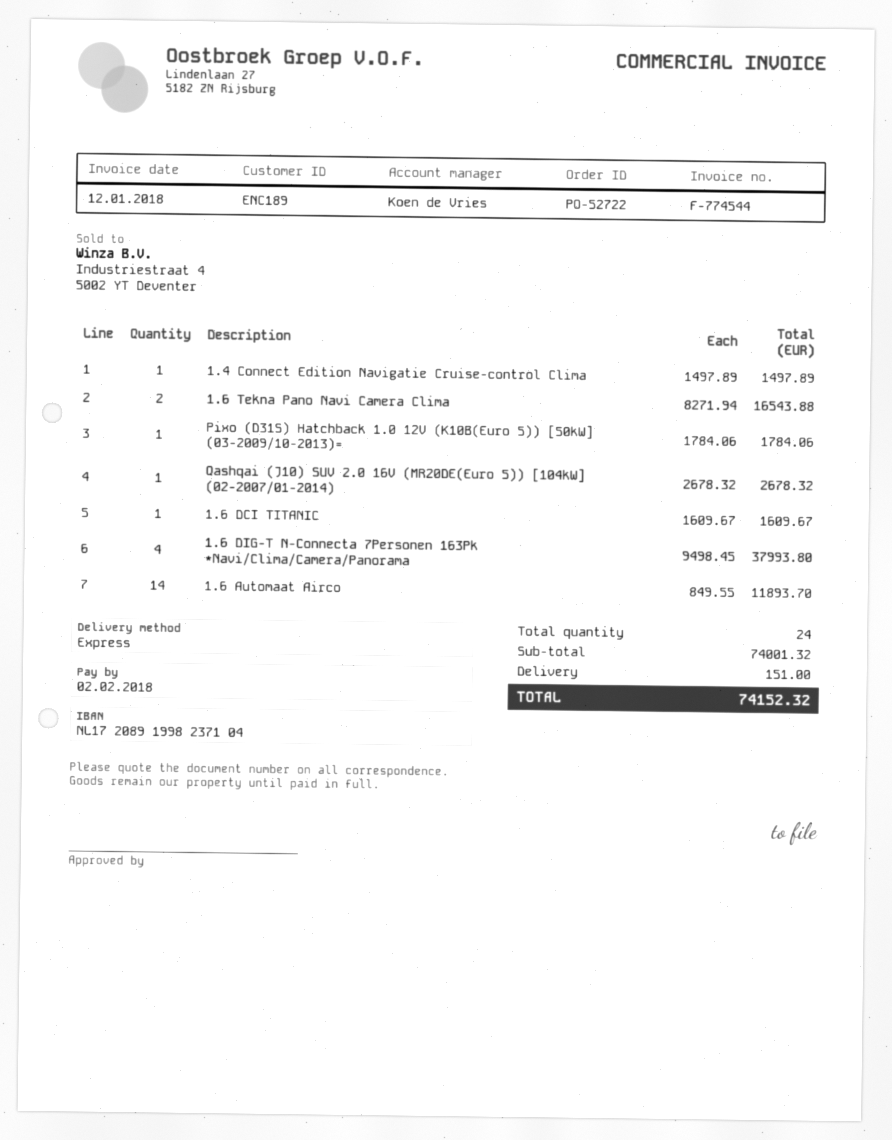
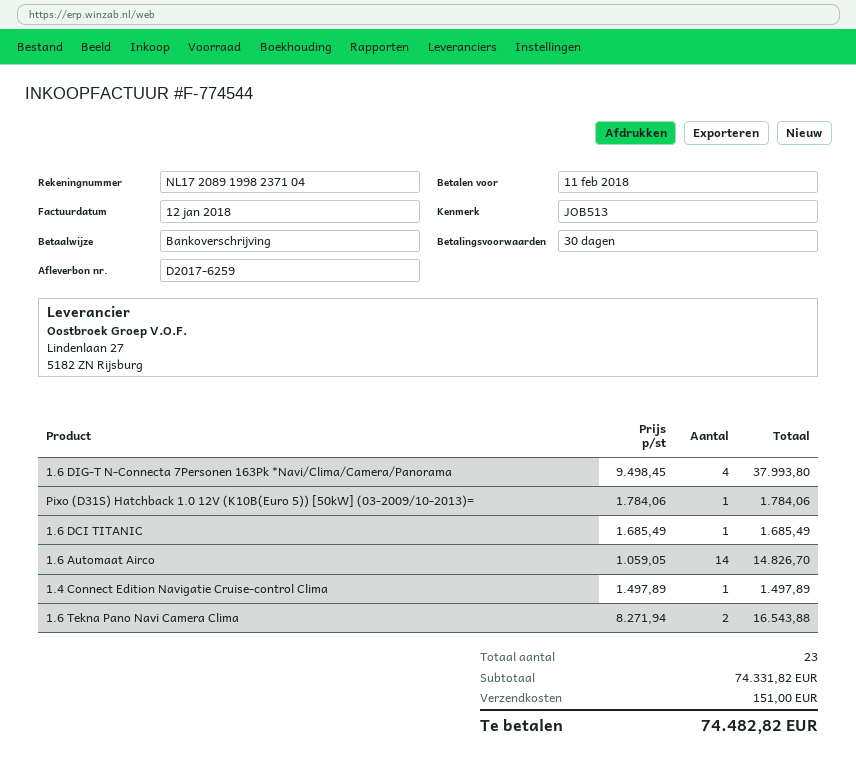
due date: 2018-02-02 -> 2018-02-11
Qashqai (J10) SUV 2.0 16V (MR20DE(Euro 5)) [104kW] (02-2007/01-2014): 1 x 2678.32 = 2678.32 -> none
1.6 DCI TITANIC: 1 x 1609.67 = 1609.67 -> 1 x 1685.49 = 1685.49
1.6 Automaat Airco: 14 x 849.55 = 11893.70 -> 14 x 1059.05 = 14826.70
total quantity: 24 -> 23
subtotal: 74001.32 -> 74331.82
total: 74152.32 -> 74482.82

